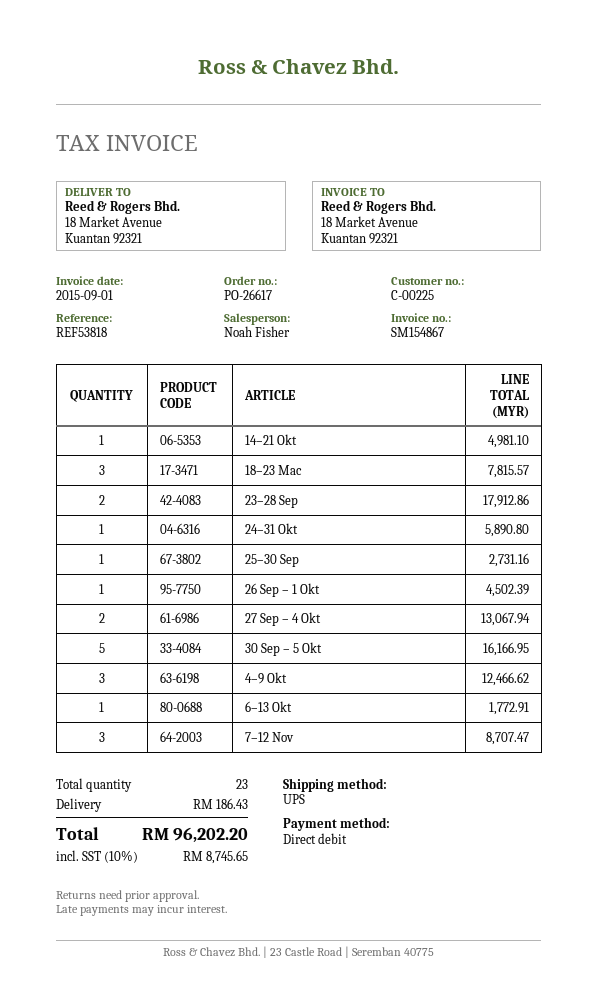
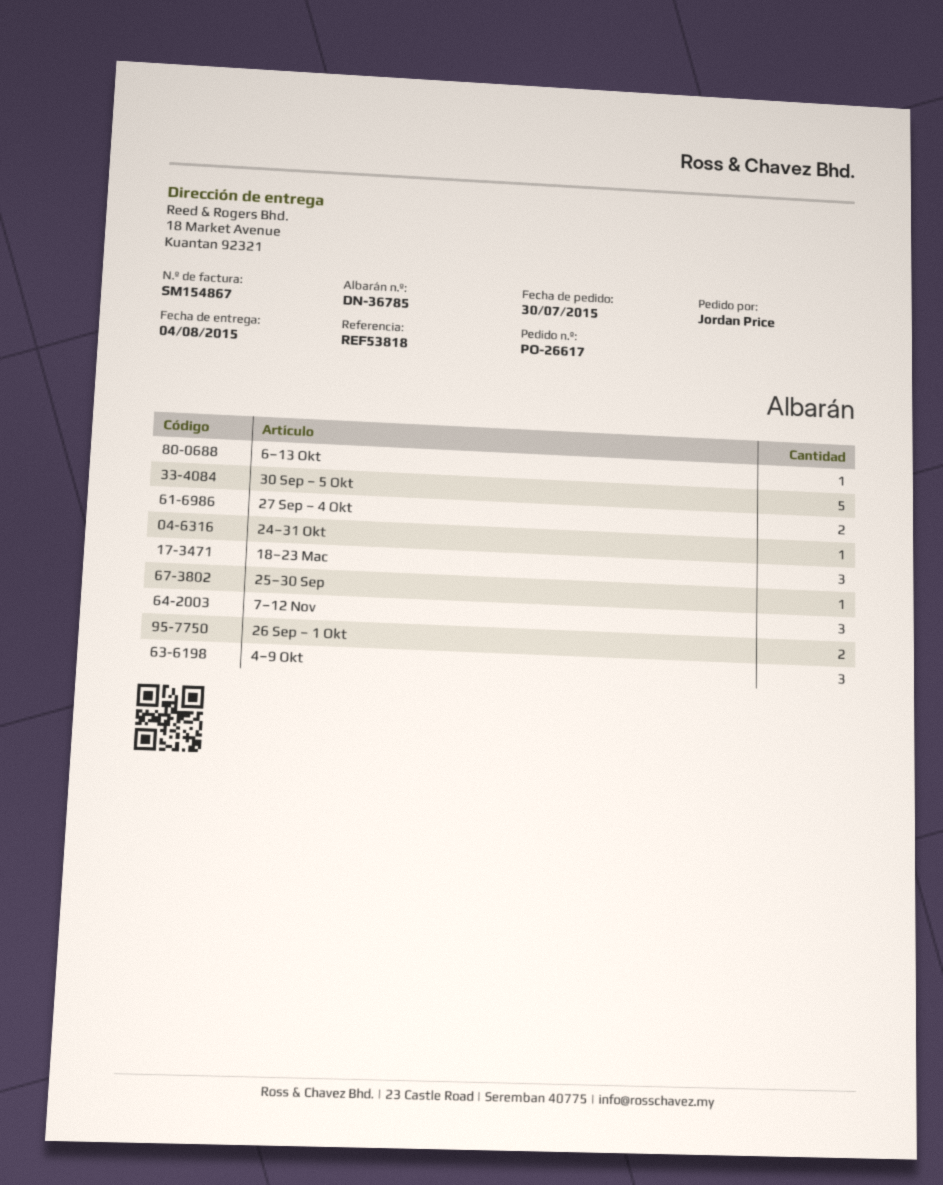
14–21 Okt: 1 -> none
23–28 Sep: 2 -> none
26 Sep – 1 Okt: 1 -> 2

